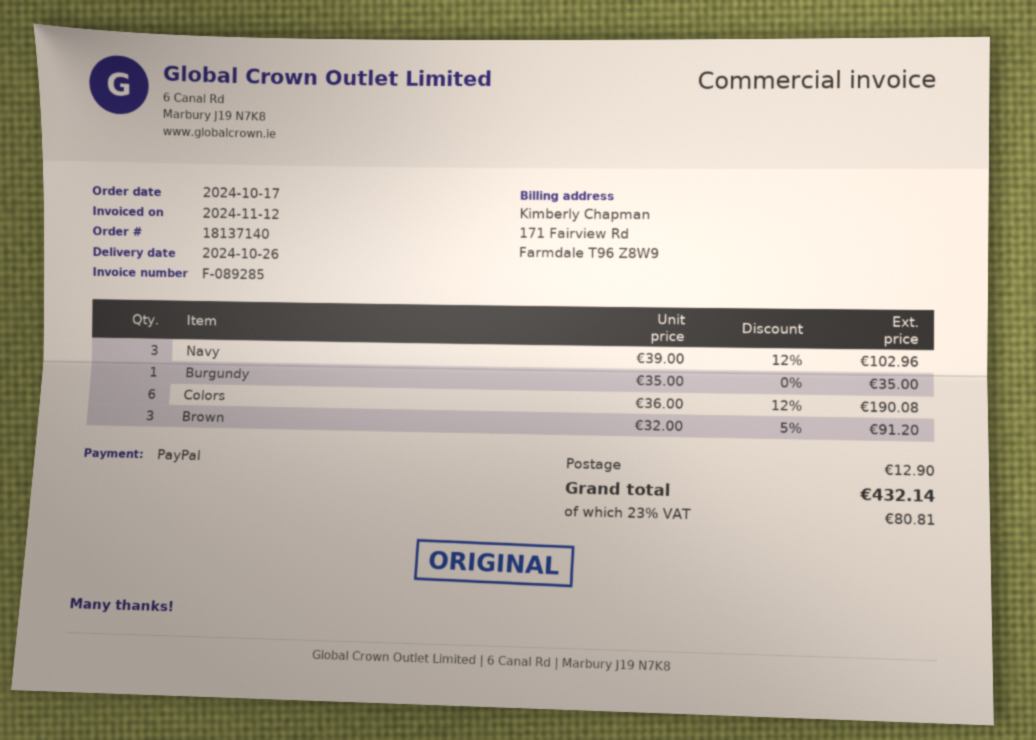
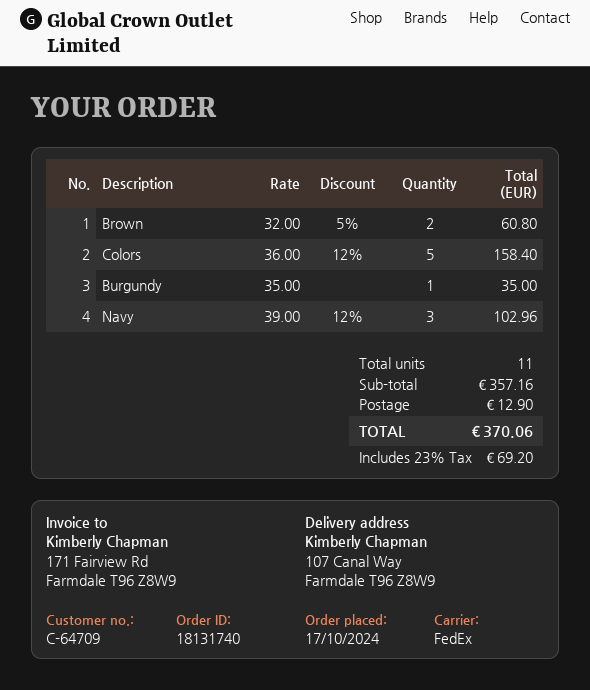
order number: 18137140 -> 18131740
Colors: 6 x 36.00 - 12% = 190.08 -> 5 x 36.00 - 12% = 158.40
Brown: 3 x 32.00 - 5% = 91.20 -> 2 x 32.00 - 5% = 60.80
tax: 23% = 80.81 -> 23% = 69.20
total: 432.14 -> 370.06

